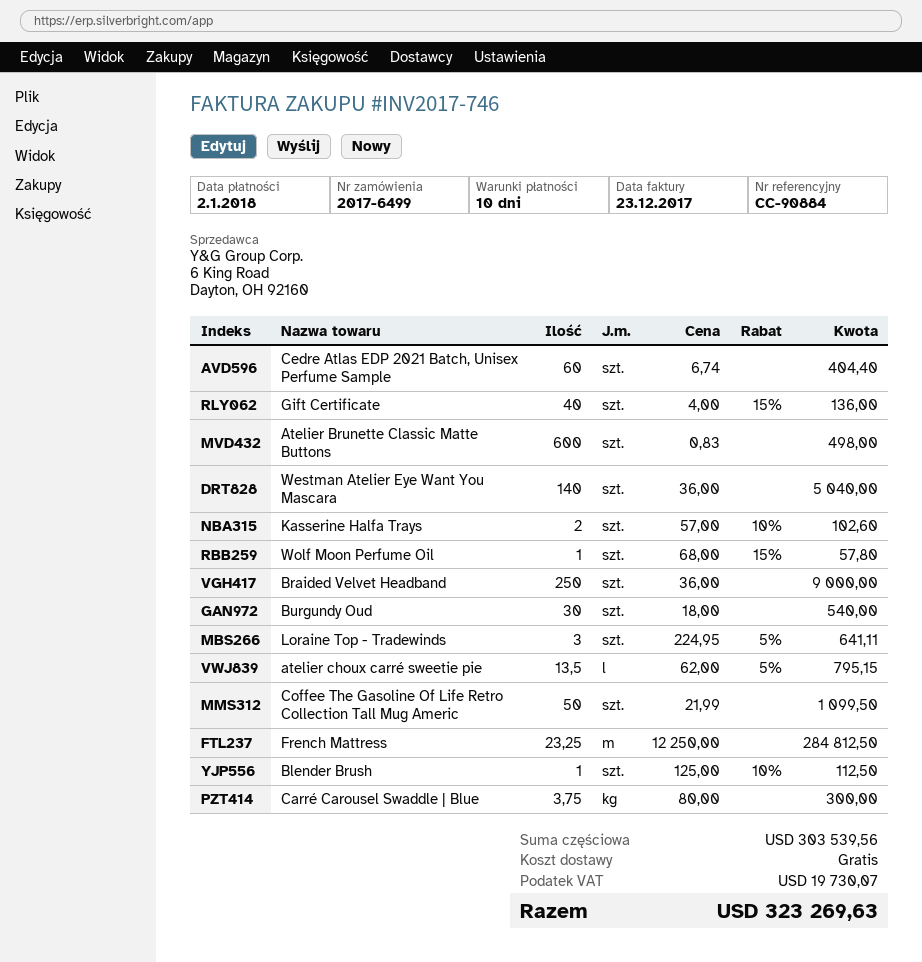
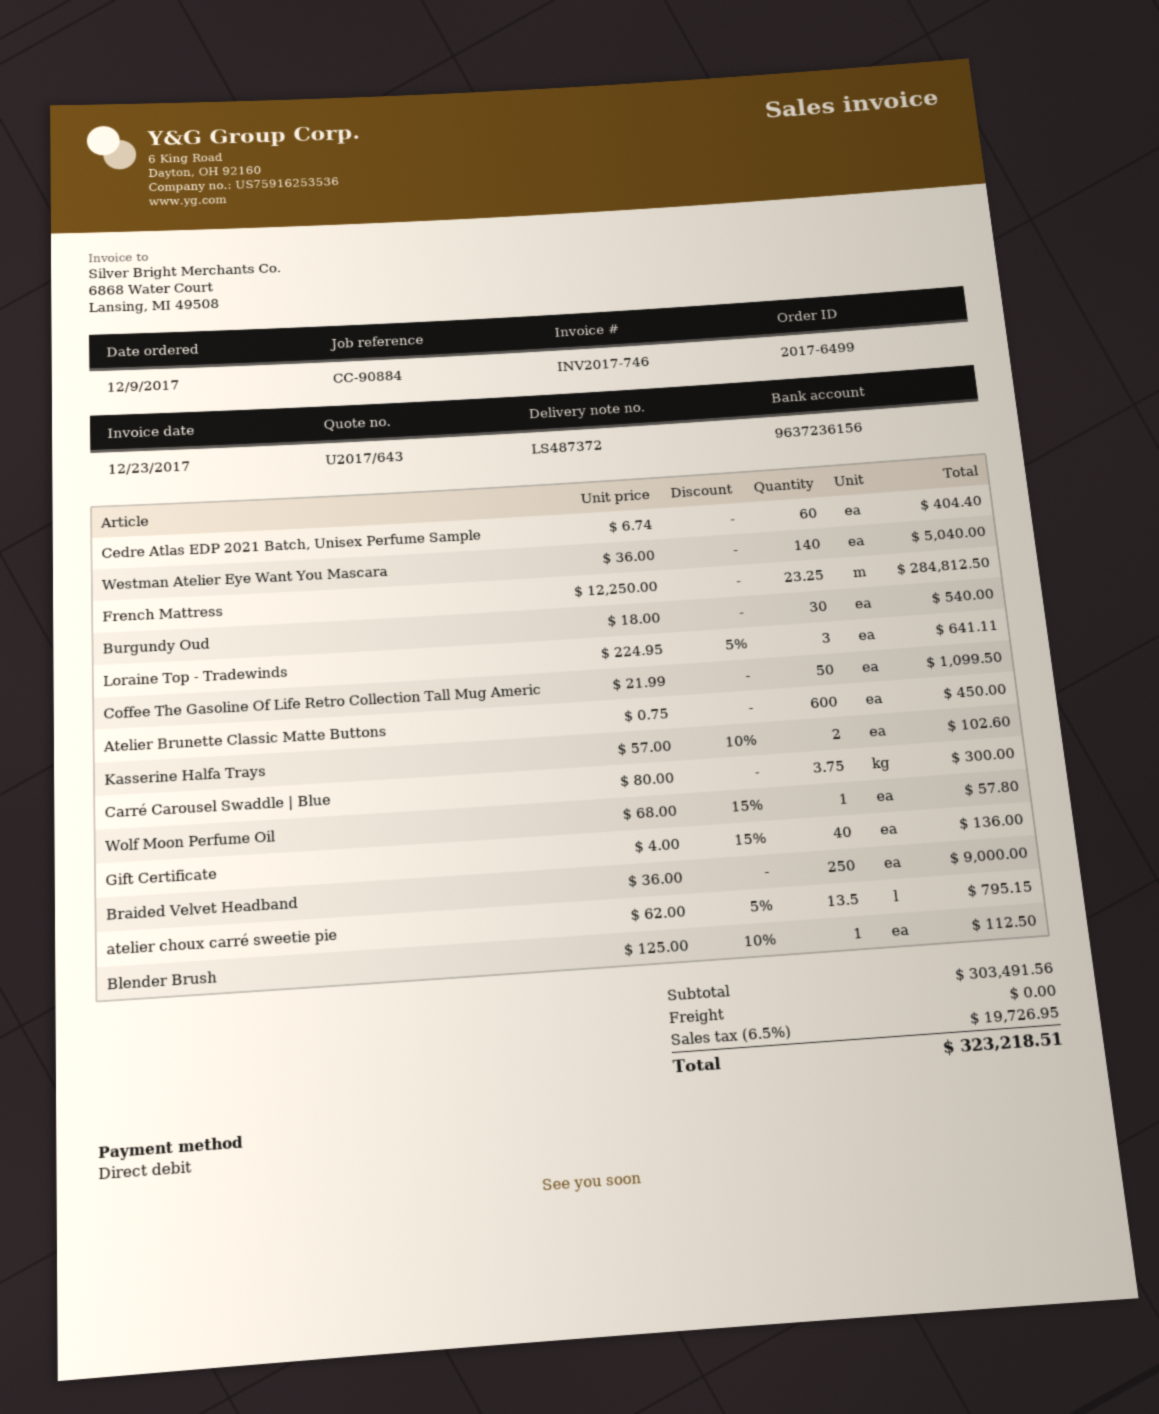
Atelier Brunette Classic Matte Buttons: 600 x 0.83 = 498.00 -> 600 x 0.75 = 450.00
subtotal: 303539.56 -> 303491.56
tax: 19730.07 -> 19726.95
total: 323269.63 -> 323218.51

